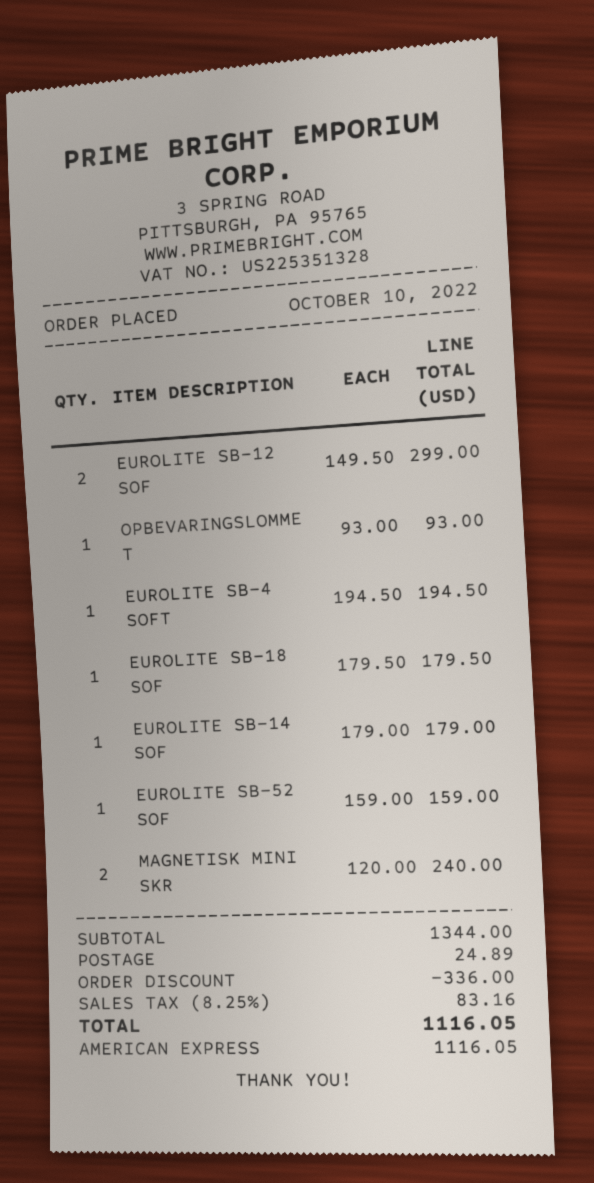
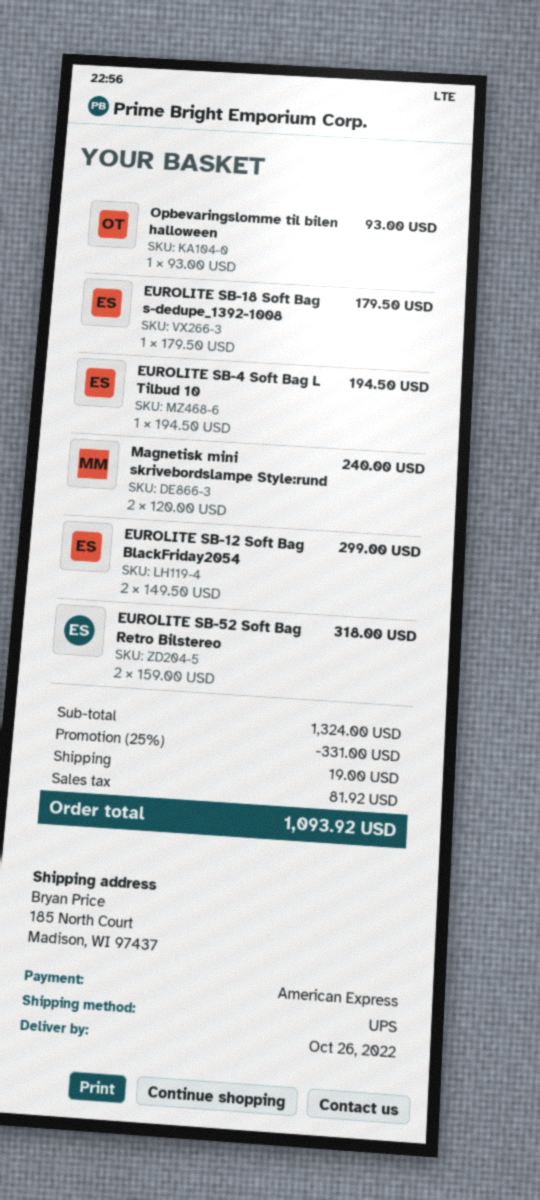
EUROLITE SB-14 SOF: 1 x 179.00 = 179.00 -> none
EUROLITE SB-52 SOF: 1 x 159.00 = 159.00 -> 2 x 159.00 = 318.00
subtotal: 1344.00 -> 1324.00
discount: 336.00 -> 331.00
shipping: 24.89 -> 19.00
tax: 83.16 -> 81.92
total: 1116.05 -> 1093.92

